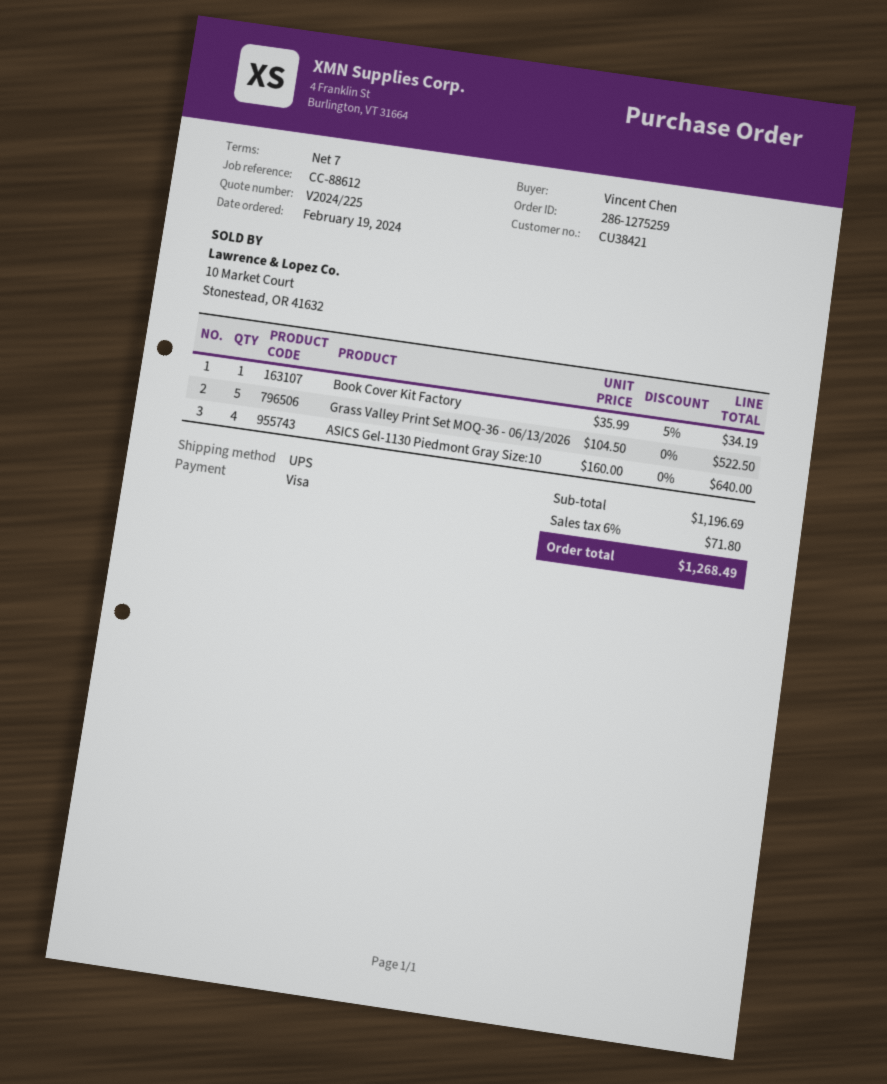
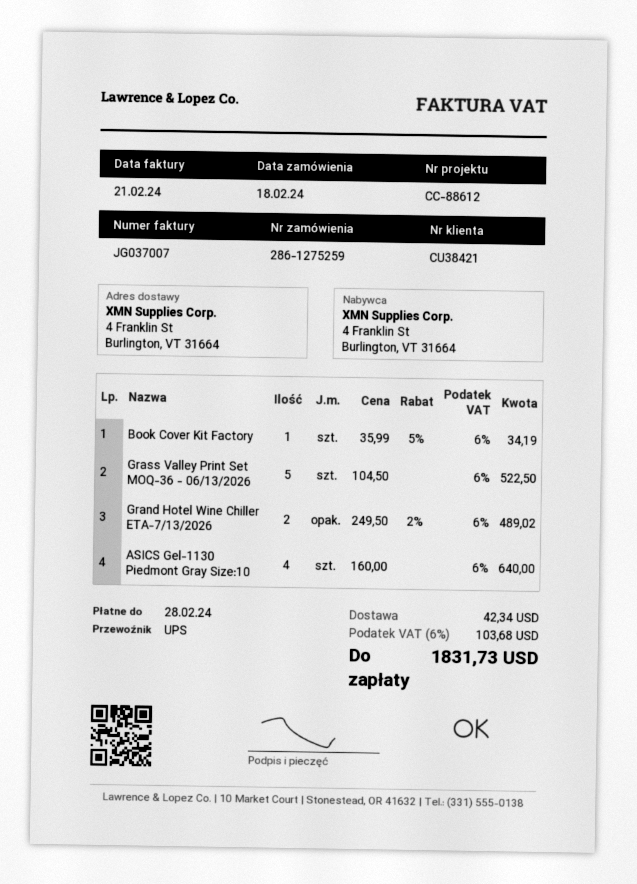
order date: 2024-02-19 -> 2024-02-18
Grand Hotel Wine Chiller ETA-7/13/2026: none -> 2 x 249.50 - 2% = 489.02
shipping: none -> 42.34
tax: 6% = 71.80 -> 6% = 103.68
total: 1268.49 -> 1831.73

